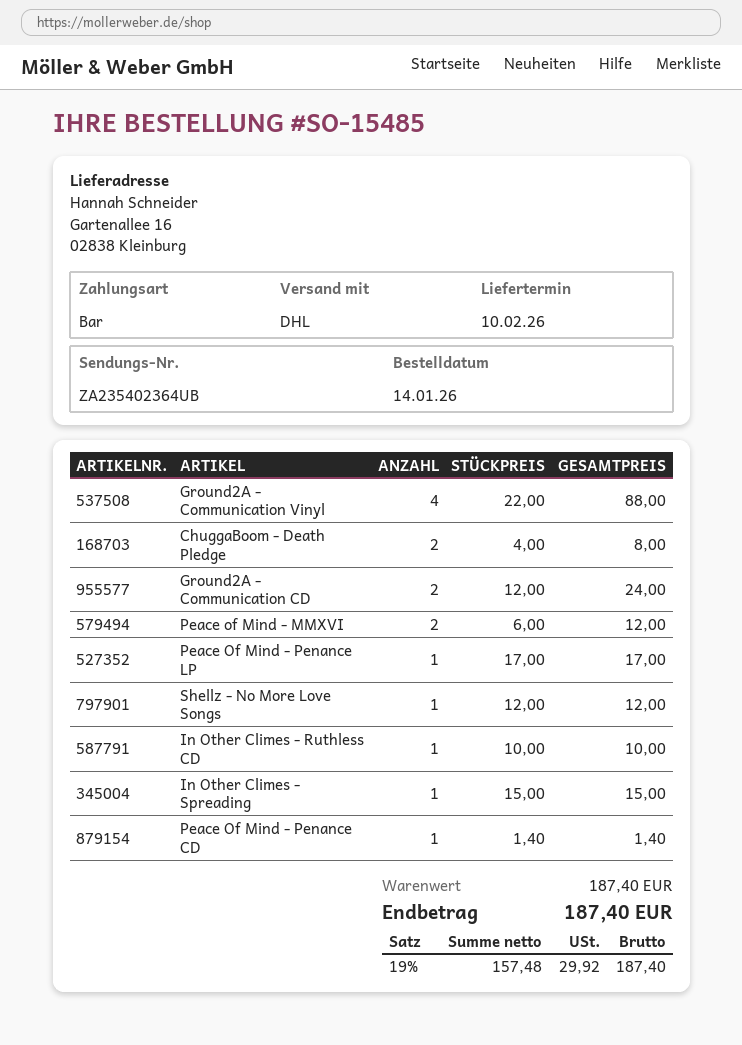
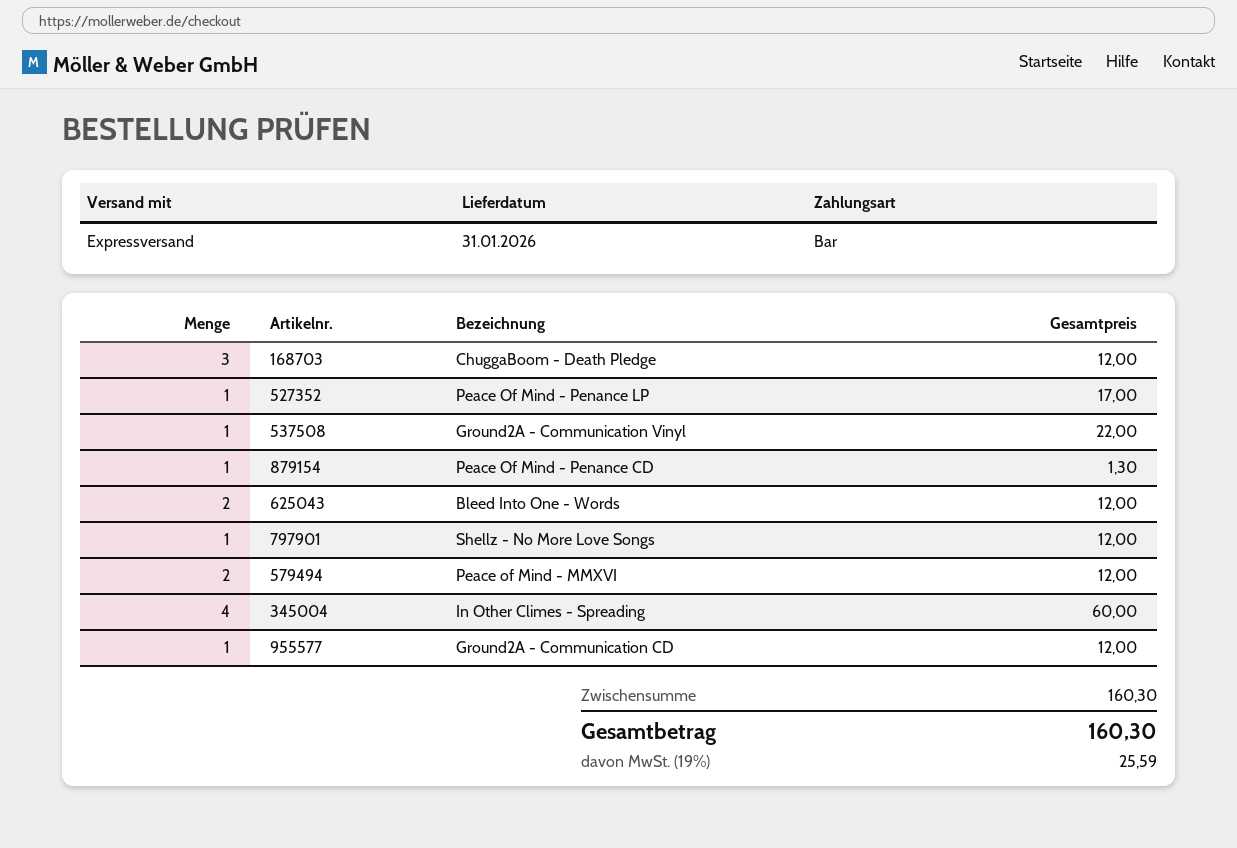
delivery date: 2026-02-10 -> 2026-01-31
shipping method: DHL -> express
Ground2A - Communication Vinyl: 4 for 88.00 -> 1 for 22.00
ChuggaBoom - Death Pledge: 2 for 8.00 -> 3 for 12.00
Ground2A - Communication CD: 2 for 24.00 -> 1 for 12.00
In Other Climes - Ruthless CD: 1 for 10.00 -> none
In Other Climes - Spreading: 1 for 15.00 -> 4 for 60.00
Peace Of Mind - Penance CD: 1 for 1.40 -> 1 for 1.30
Bleed Into One - Words: none -> 2 for 12.00
subtotal: 187.40 -> 160.30
tax: 19% = 29.92 -> 19% = 25.59
total: 187.40 -> 160.30

